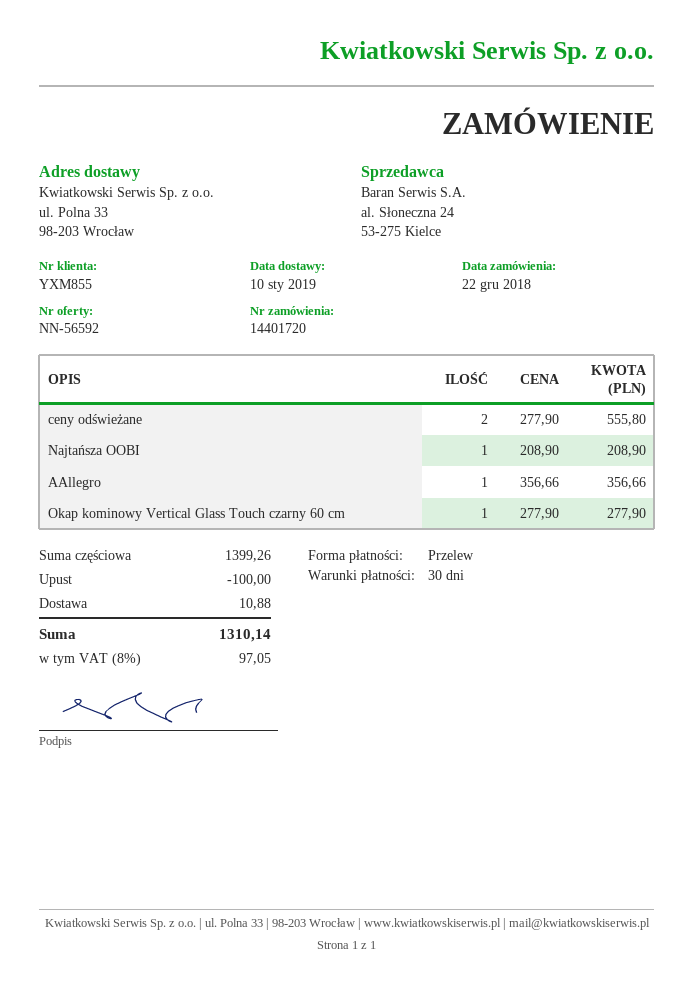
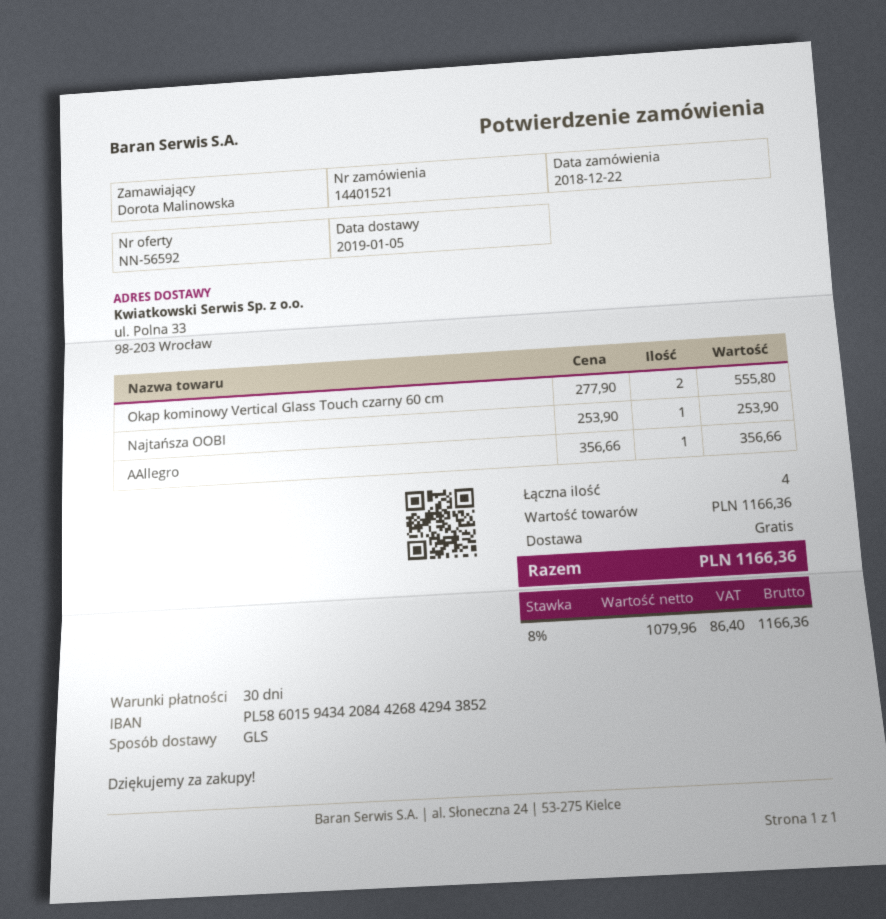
order number: 14401720 -> 14401521
delivery date: 2019-01-10 -> 2019-01-05
ceny odświeżane: 2 x 277.90 = 555.80 -> none
Najtańsza OOBI: 1 x 208.90 = 208.90 -> 1 x 253.90 = 253.90
Okap kominowy Vertical Glass Touch czarny 60 cm: 1 x 277.90 = 277.90 -> 2 x 277.90 = 555.80
subtotal: 1399.26 -> 1166.36
discount: 100.00 -> none
shipping: 10.88 -> 0.00
tax: 8% = 97.05 -> 8% = 86.40
total: 1310.14 -> 1166.36

